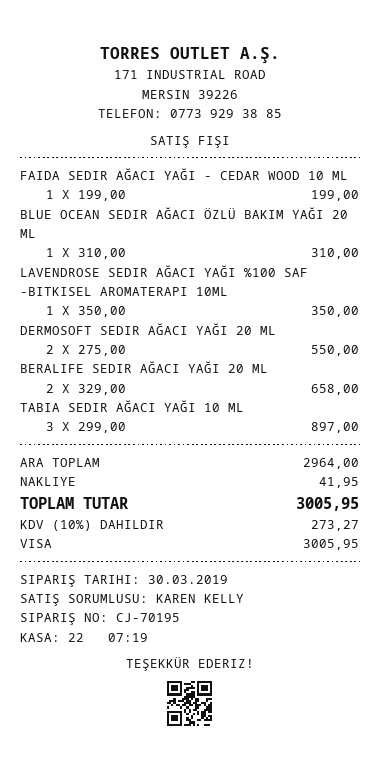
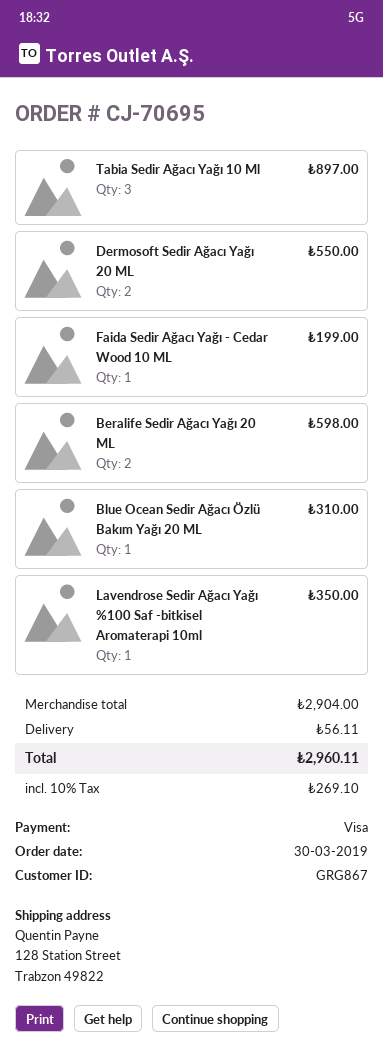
order number: CJ-70195 -> CJ-70695
BERALIFE SEDIR AĞACI YAĞI 20 ML: 2 for 658.00 -> 2 for 598.00
subtotal: 2964.00 -> 2904.00
shipping: 41.95 -> 56.11
tax: 10% = 273.27 -> 10% = 269.10
total: 3005.95 -> 2960.11

